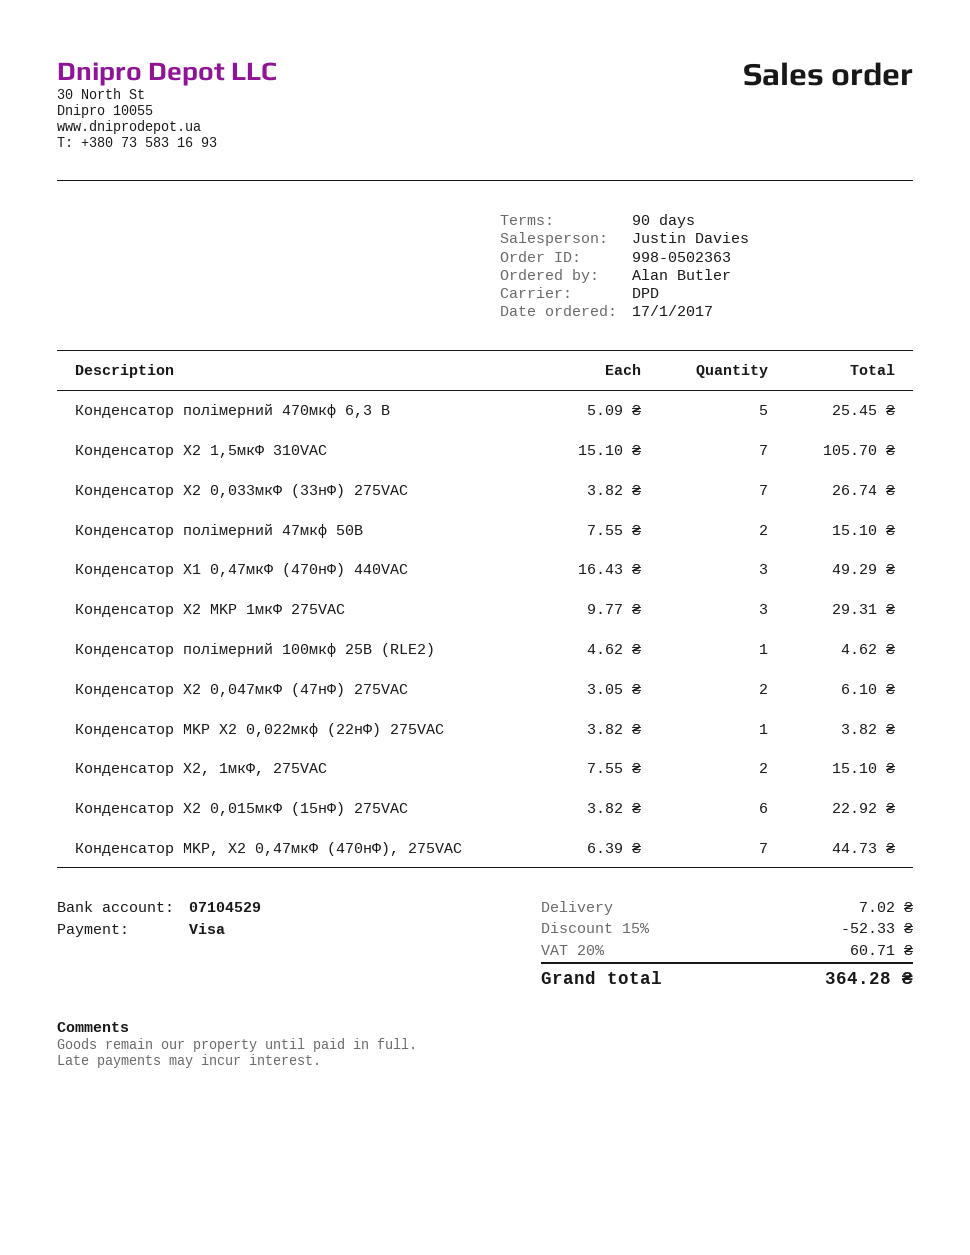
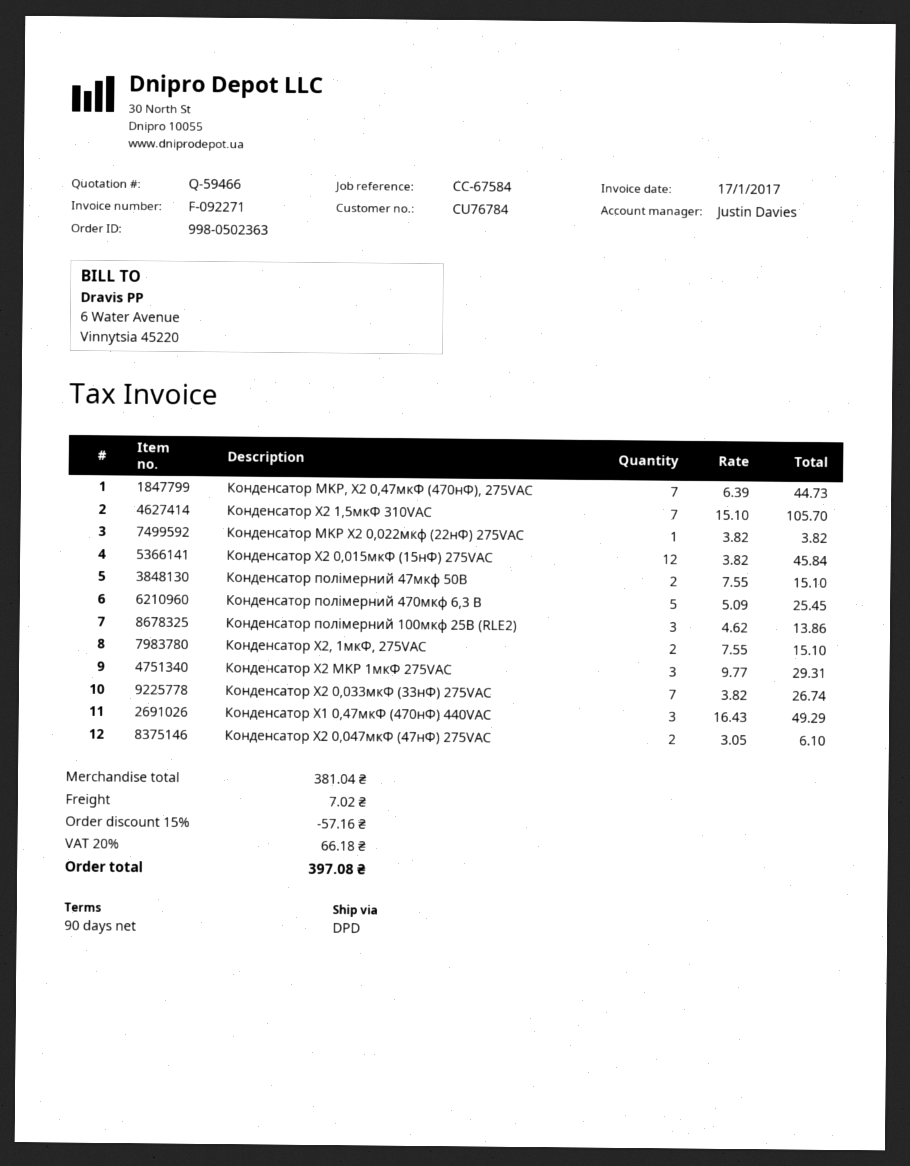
Конденсатор полімерний 100мкф 25В (RLE2): 1 x 4.62 = 4.62 -> 3 x 4.62 = 13.86
Конденсатор X2 0,015мкФ (15нФ) 275VAC: 6 x 3.82 = 22.92 -> 12 x 3.82 = 45.84
discount: 15% = 52.33 -> 15% = 57.16
tax: 20% = 60.71 -> 20% = 66.18
total: 364.28 -> 397.08

